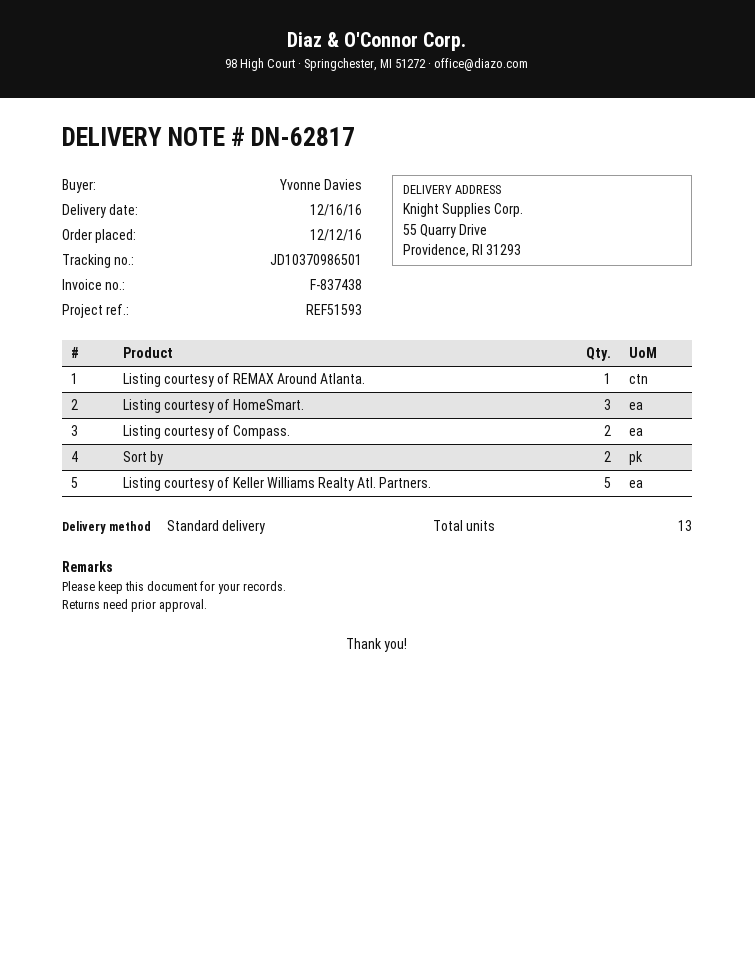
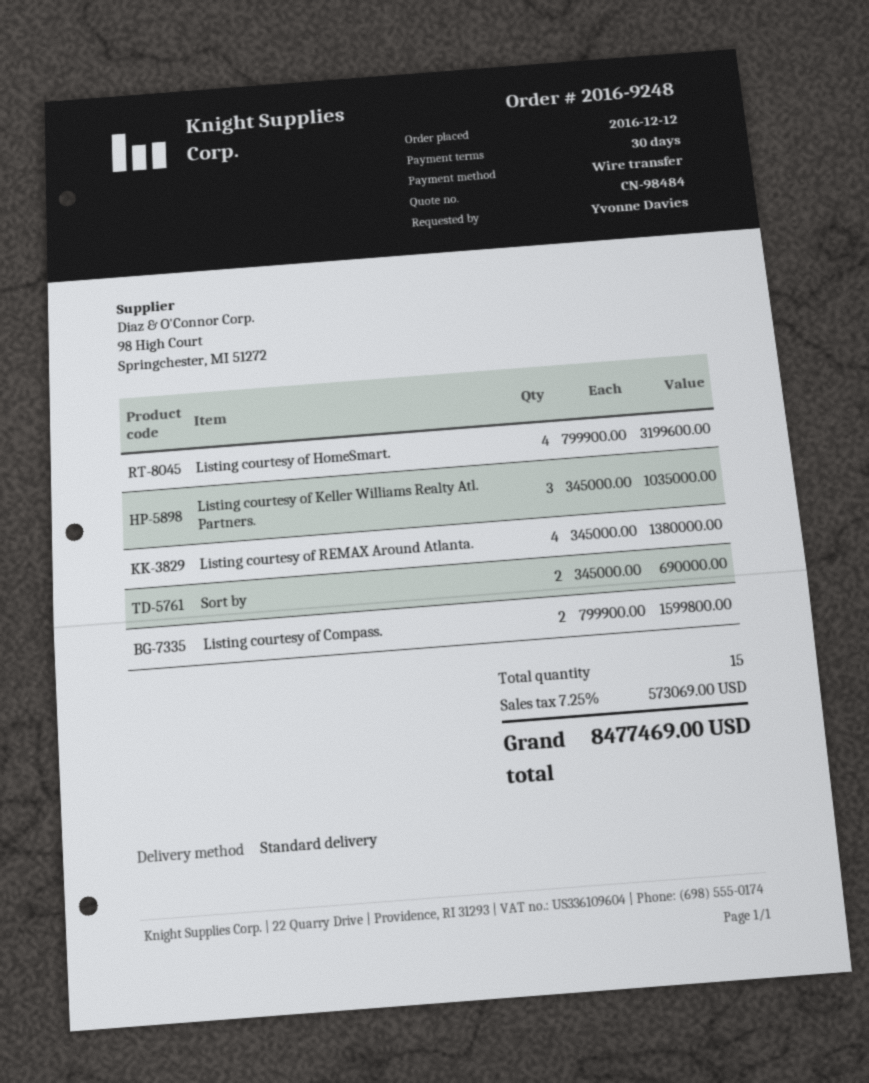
Listing courtesy of REMAX Around Atlanta.: 1 -> 4
Listing courtesy of HomeSmart.: 3 -> 4
Listing courtesy of Keller Williams Realty Atl. Partners.: 5 -> 3
total quantity: 13 -> 15

